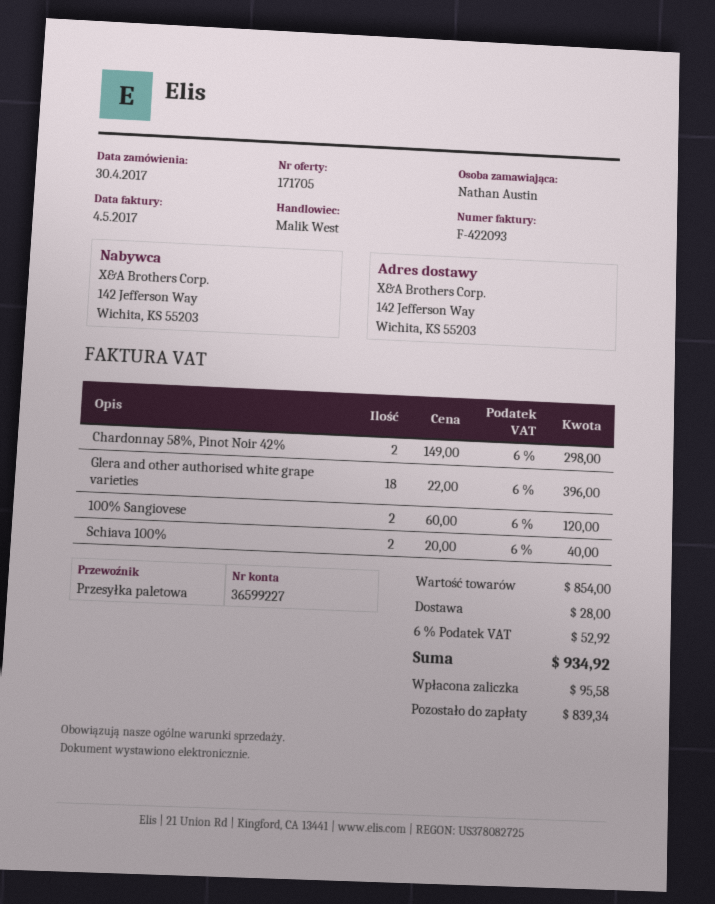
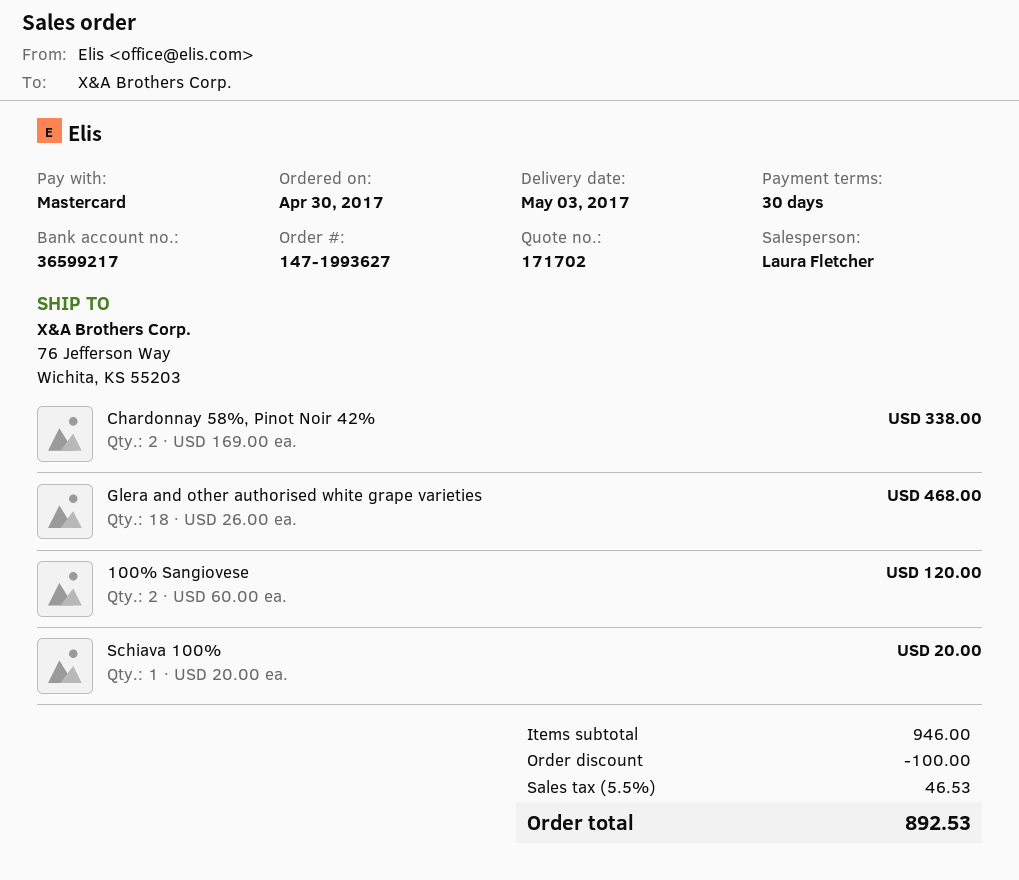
quote number: 171705 -> 171702
sales rep: Malik West -> Laura Fletcher
bank account: 36599227 -> 36599217
ship to: 142 Jefferson Way, Wichita, KS 55203 -> 76 Jefferson Way, Wichita, KS 55203
Chardonnay 58%, Pinot Noir 42%: 2 x 149.00 = 298.00 -> 2 x 169.00 = 338.00
Glera and other authorised white grape varieties: 18 x 22.00 = 396.00 -> 18 x 26.00 = 468.00
Schiava 100%: 2 x 20.00 = 40.00 -> 1 x 20.00 = 20.00
subtotal: 854.00 -> 946.00
discount: none -> 100.00
shipping: 28.00 -> none
tax: 6% = 52.92 -> 5.5% = 46.53
total: 934.92 -> 892.53

